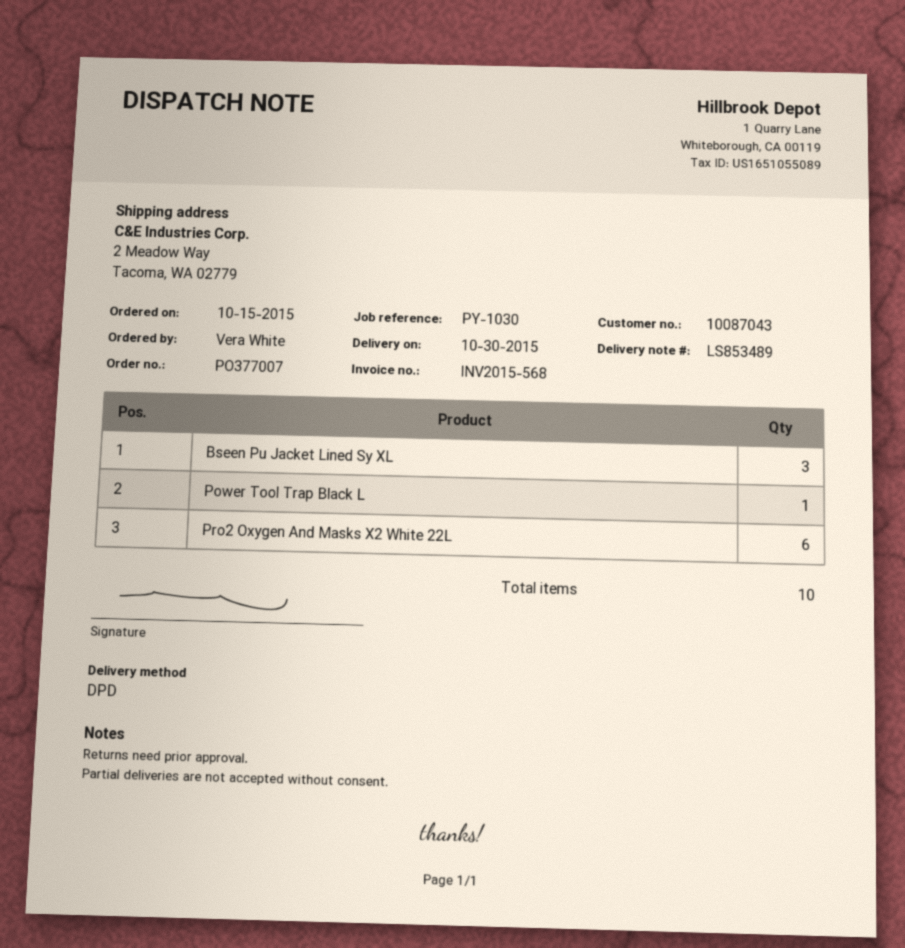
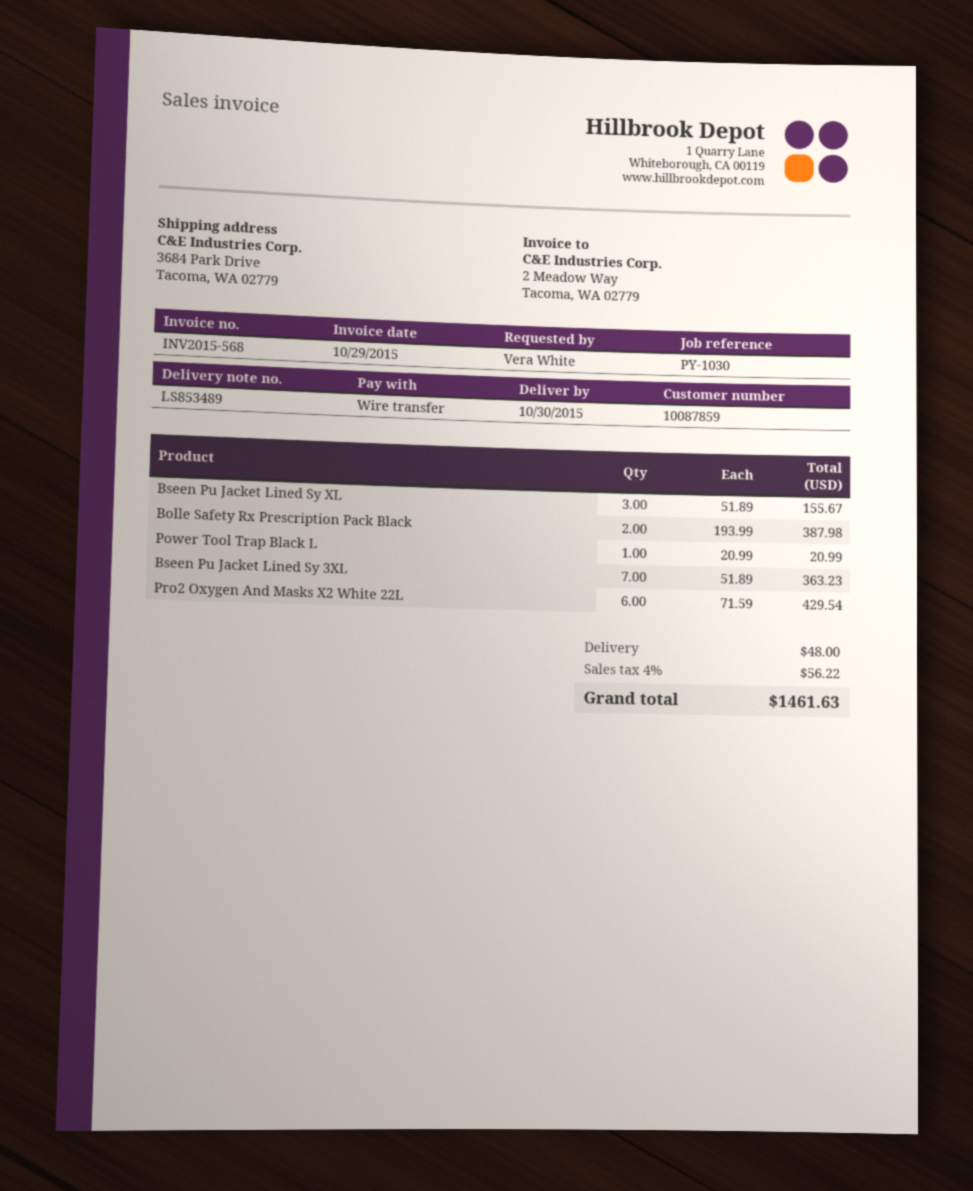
customer number: 10087043 -> 10087859
ship to: 2 Meadow Way, Tacoma, WA 02779 -> 3684 Park Drive, Tacoma, WA 02779
Bolle Safety Rx Prescription Pack Black: none -> 2
Bseen Pu Jacket Lined Sy 3XL: none -> 7

